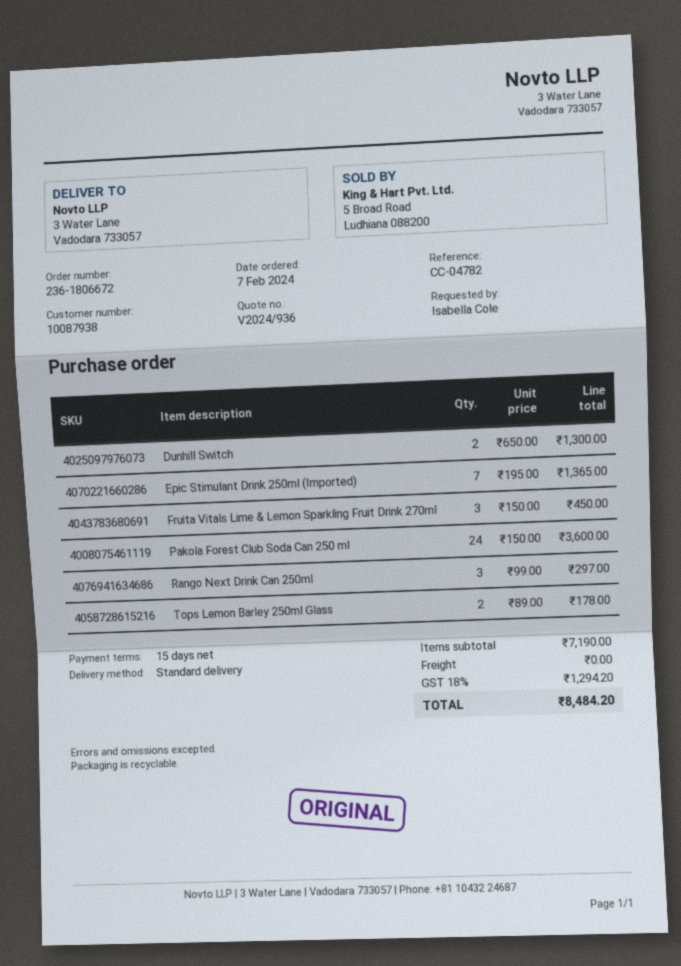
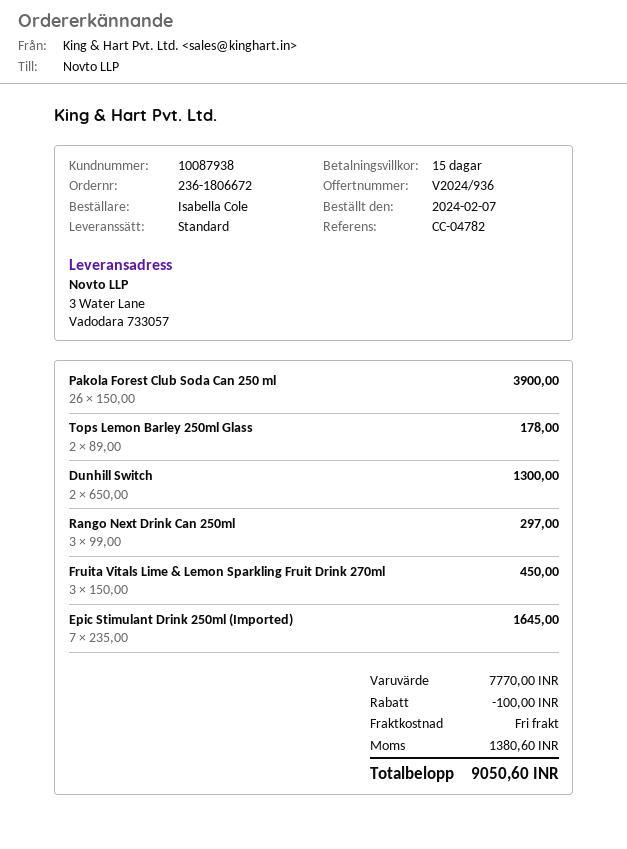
Epic Stimulant Drink 250ml (Imported): 7 x 195.00 = 1365.00 -> 7 x 235.00 = 1645.00
Pakola Forest Club Soda Can 250 ml: 24 x 150.00 = 3600.00 -> 26 x 150.00 = 3900.00
subtotal: 7190.00 -> 7770.00
discount: none -> 100.00
tax: 1294.20 -> 1380.60
total: 8484.20 -> 9050.60

